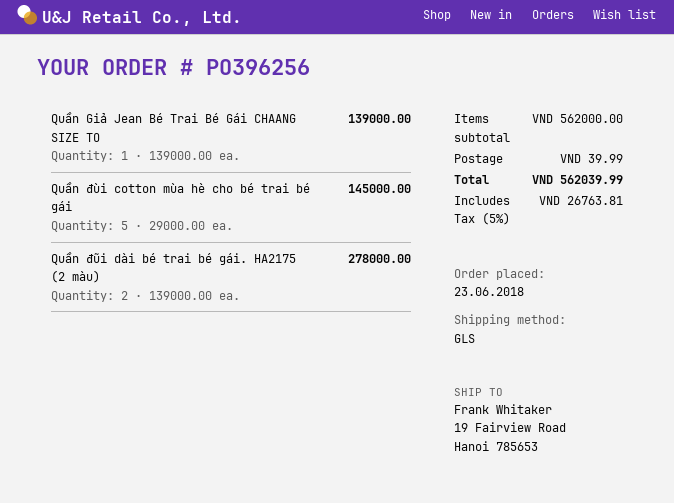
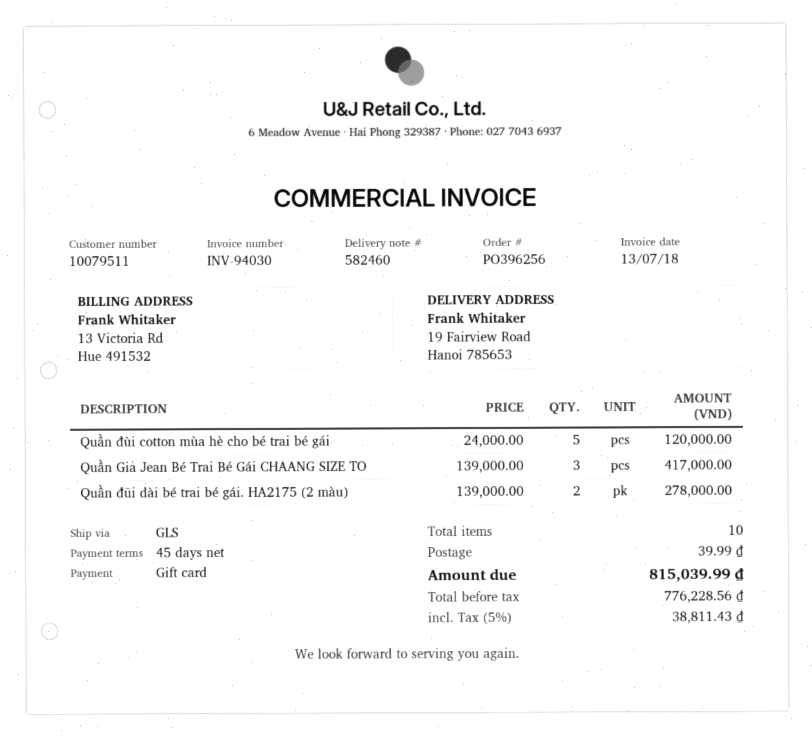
Quần Giả Jean Bé Trai Bé Gái CHAANG SIZE TO: 1 x 139000.00 = 139000.00 -> 3 x 139000.00 = 417000.00
Quần đùi cotton mùa hè cho bé trai bé gái: 5 x 29000.00 = 145000.00 -> 5 x 24000.00 = 120000.00
tax: 5% = 26763.81 -> 5% = 38811.43
total: 562039.99 -> 815039.99

